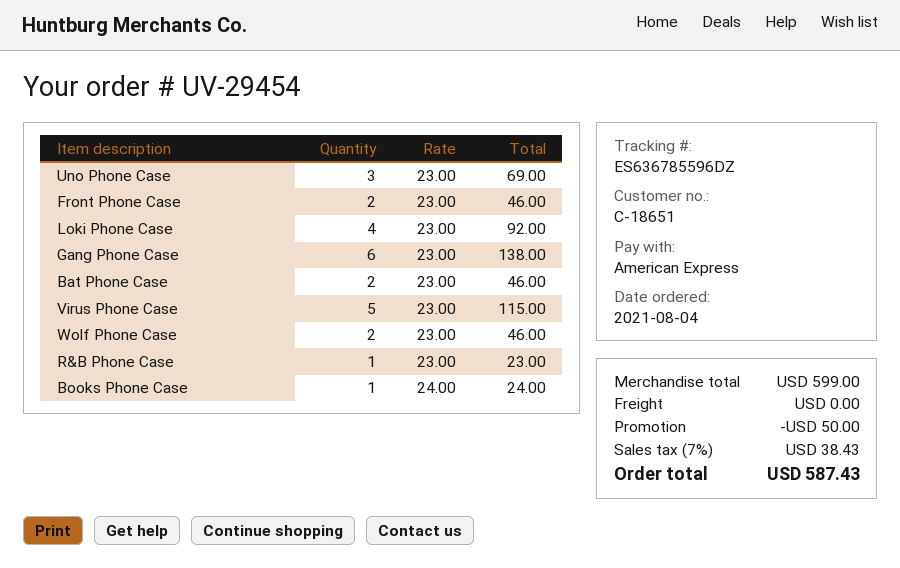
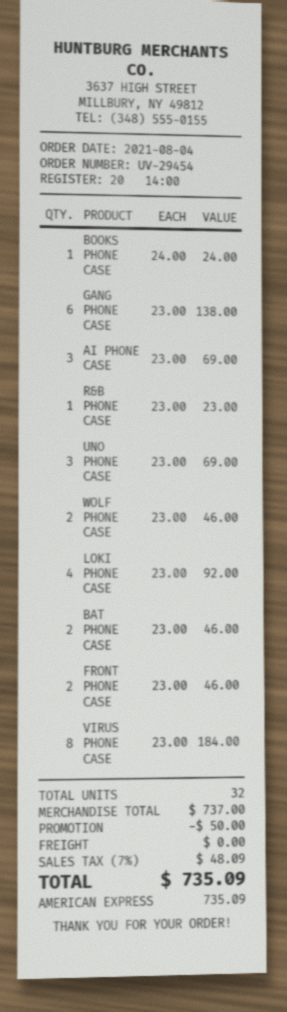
Virus Phone Case: 5 x 23.00 = 115.00 -> 8 x 23.00 = 184.00
AI PHONE CASE: none -> 3 x 23.00 = 69.00
subtotal: 599.00 -> 737.00
tax: 7% = 38.43 -> 7% = 48.09
total: 587.43 -> 735.09

